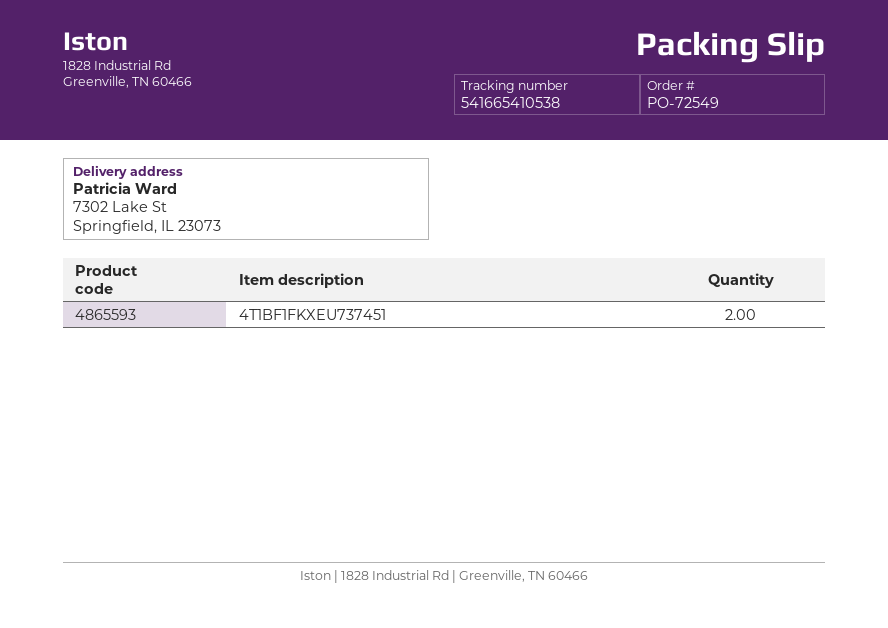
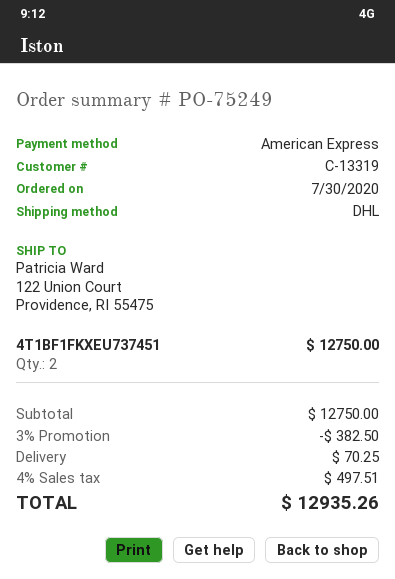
order number: PO-72549 -> PO-75249
ship to: 7302 Lake St, Springfield, IL 23073 -> 122 Union Court, Providence, RI 55475

